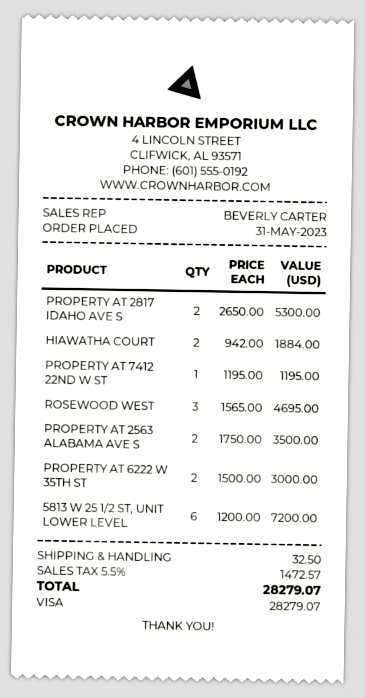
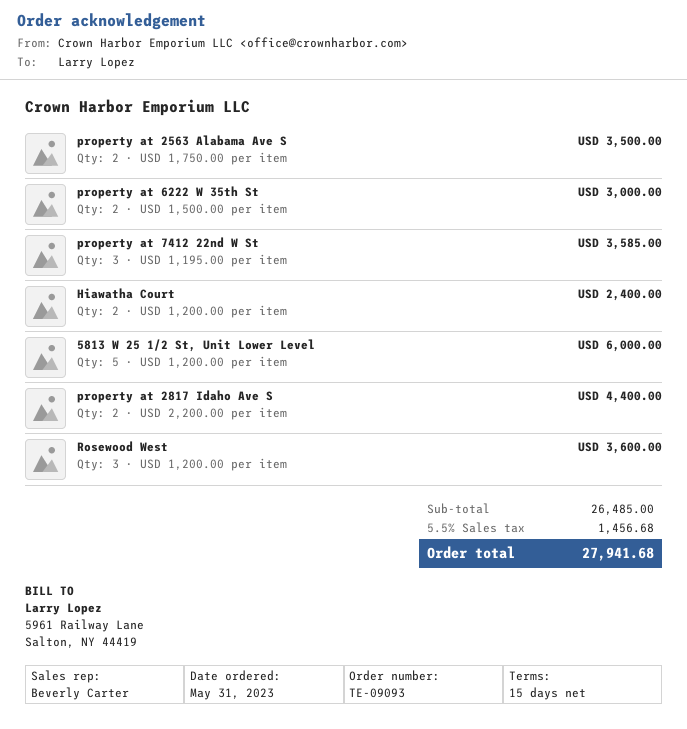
PROPERTY AT 2817 IDAHO AVE S: 2 x 2650.00 = 5300.00 -> 2 x 2200.00 = 4400.00
HIAWATHA COURT: 2 x 942.00 = 1884.00 -> 2 x 1200.00 = 2400.00
PROPERTY AT 7412 22ND W ST: 1 x 1195.00 = 1195.00 -> 3 x 1195.00 = 3585.00
ROSEWOOD WEST: 3 x 1565.00 = 4695.00 -> 3 x 1200.00 = 3600.00
5813 W 25 1/2 ST, UNIT LOWER LEVEL: 6 x 1200.00 = 7200.00 -> 5 x 1200.00 = 6000.00
shipping: 32.50 -> none
tax: 5.5% = 1472.57 -> 5.5% = 1456.68
total: 28279.07 -> 27941.68

